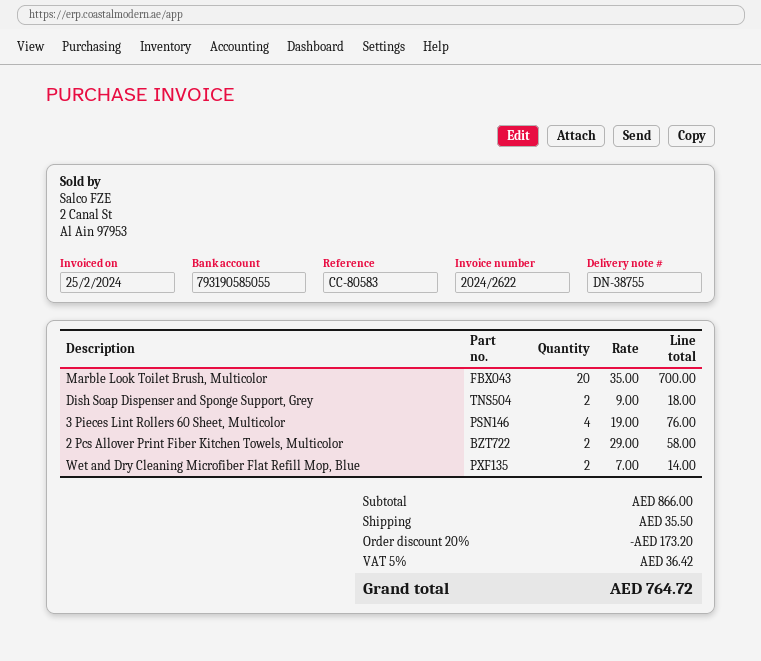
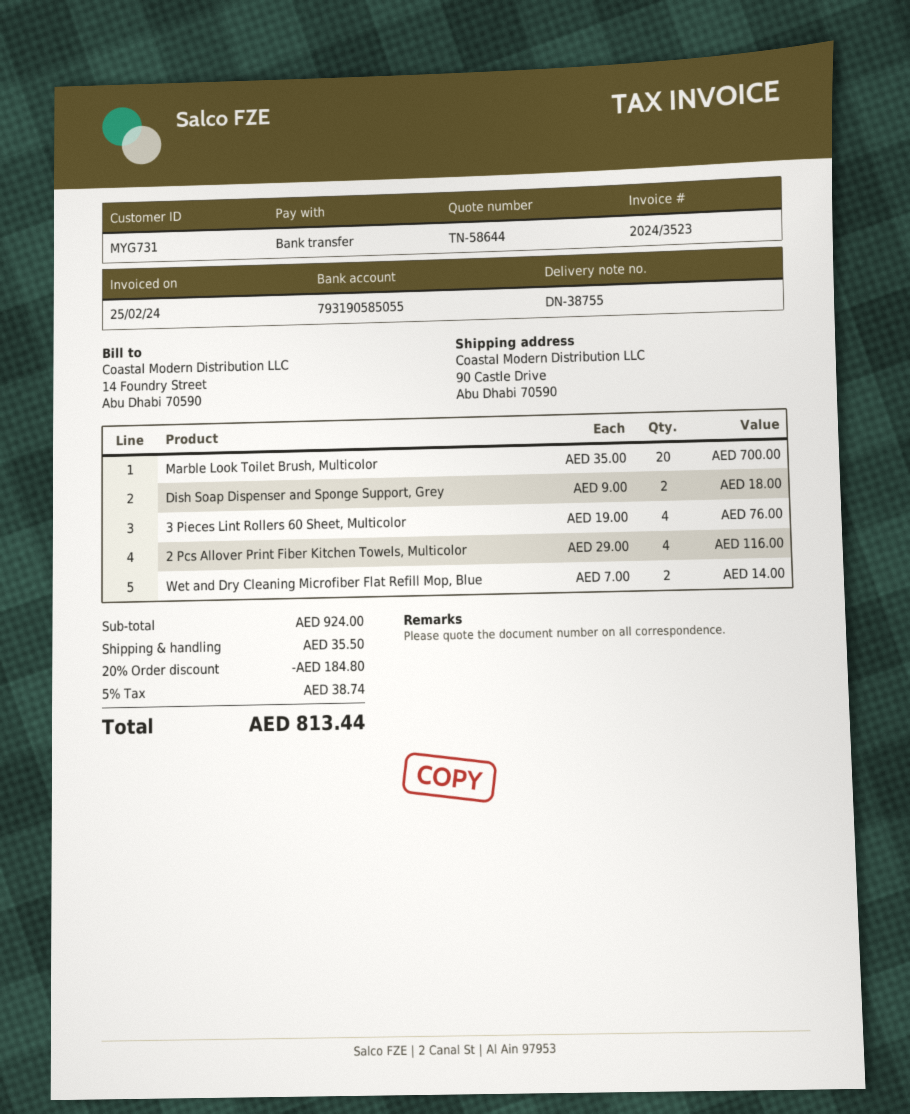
invoice number: 2024/2622 -> 2024/3523
2 Pcs Allover Print Fiber Kitchen Towels, Multicolor: 2 x 29.00 = 58.00 -> 4 x 29.00 = 116.00
subtotal: 866.00 -> 924.00
discount: 20% = 173.20 -> 20% = 184.80
tax: 5% = 36.42 -> 5% = 38.74
total: 764.72 -> 813.44

